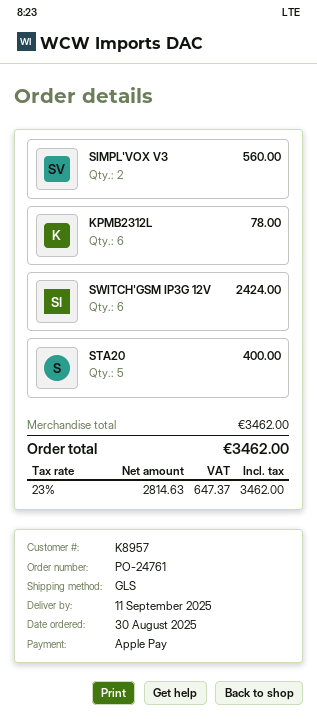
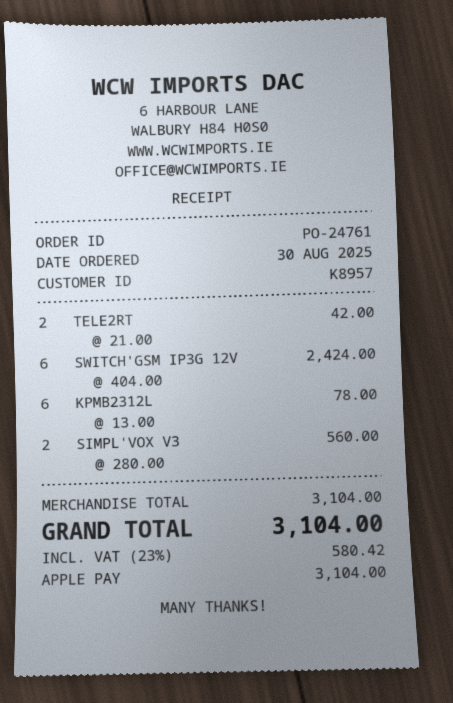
STA20: 5 for 400.00 -> none
TELE2RT: none -> 2 for 42.00
subtotal: 3462.00 -> 3104.00
tax: 23% = 647.37 -> 23% = 580.42
total: 3462.00 -> 3104.00

